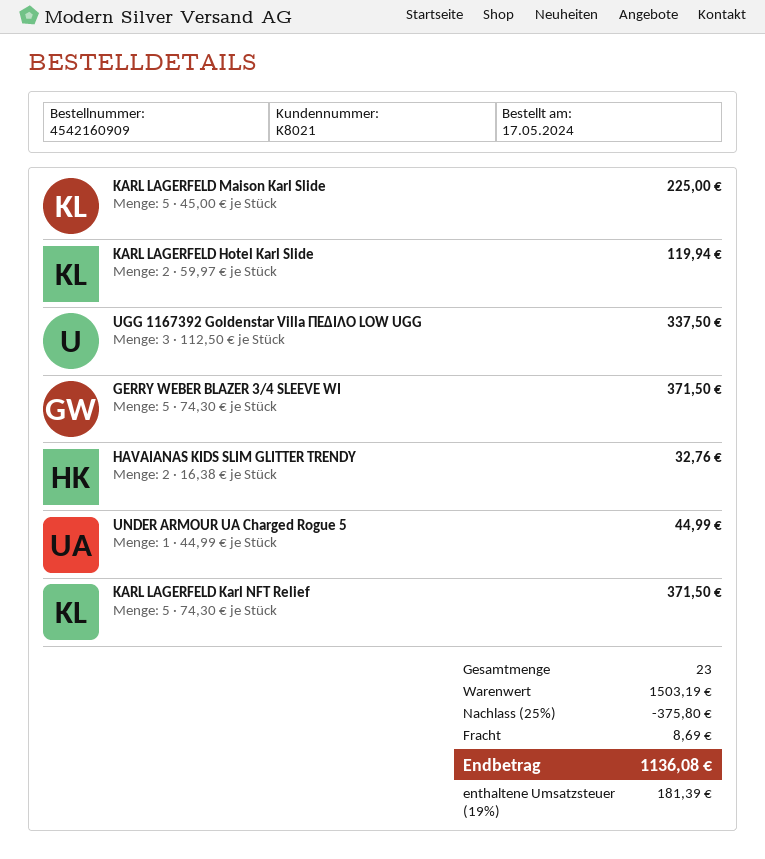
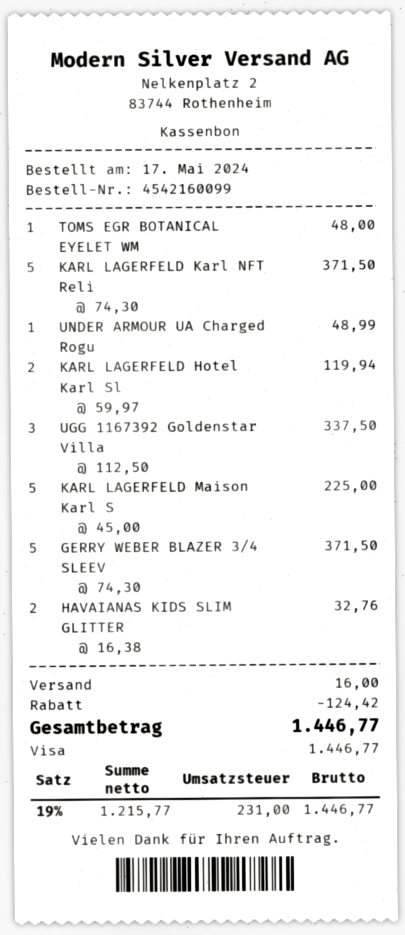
order number: 4542160909 -> 4542160099
UNDER ARMOUR UA Charged Rogue 5: 1 x 44.99 = 44.99 -> 1 x 48.99 = 48.99
TOMS EGR BOTANICAL EYELET WM: none -> 1 x 48.00 = 48.00
discount: 375.80 -> 124.42
shipping: 8.69 -> 16.00
tax: 19% = 181.39 -> 19% = 231.00
total: 1136.08 -> 1446.77

